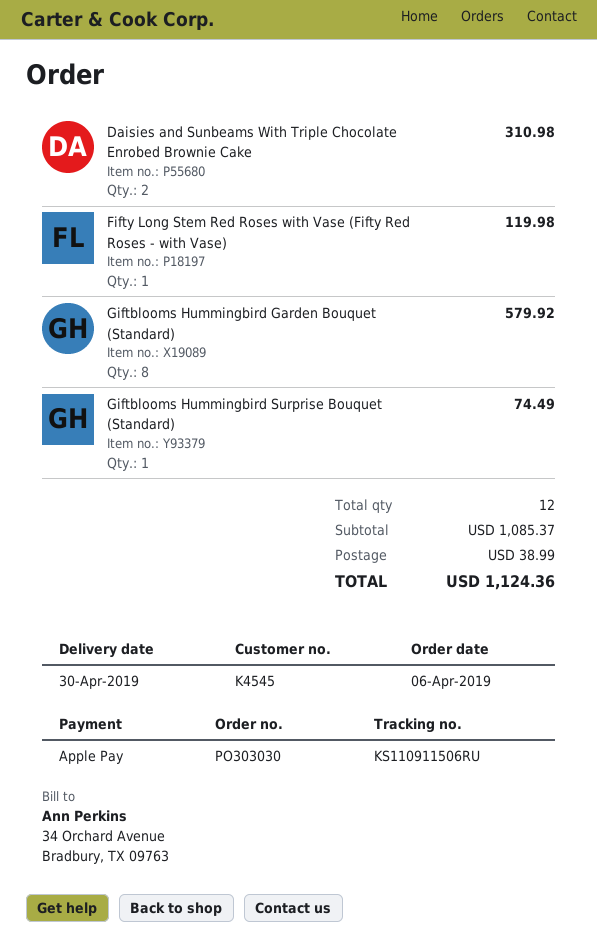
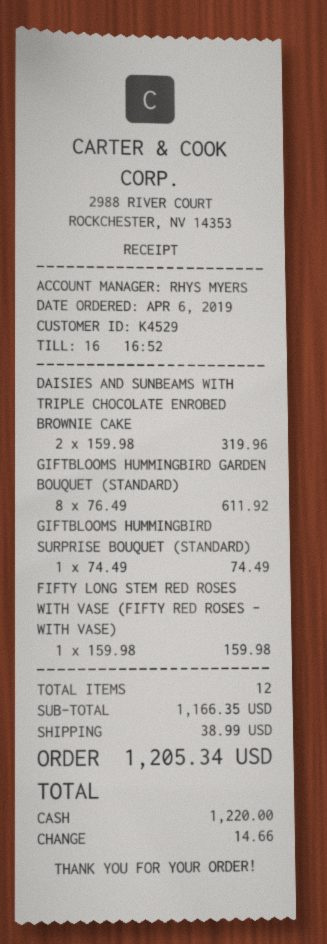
customer number: K4545 -> K4529
payment method: Apple Pay -> cash
Daisies and Sunbeams With Triple Chocolate Enrobed Brownie Cake: 2 for 310.98 -> 2 for 319.96
Fifty Long Stem Red Roses with Vase (Fifty Red Roses - with Vase): 1 for 119.98 -> 1 for 159.98
Giftblooms Hummingbird Garden Bouquet (Standard): 8 for 579.92 -> 8 for 611.92
subtotal: 1085.37 -> 1166.35
total: 1124.36 -> 1205.34

